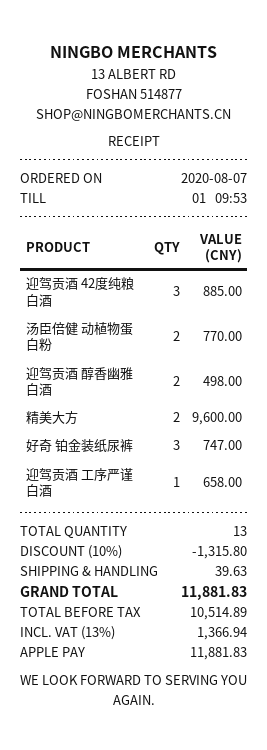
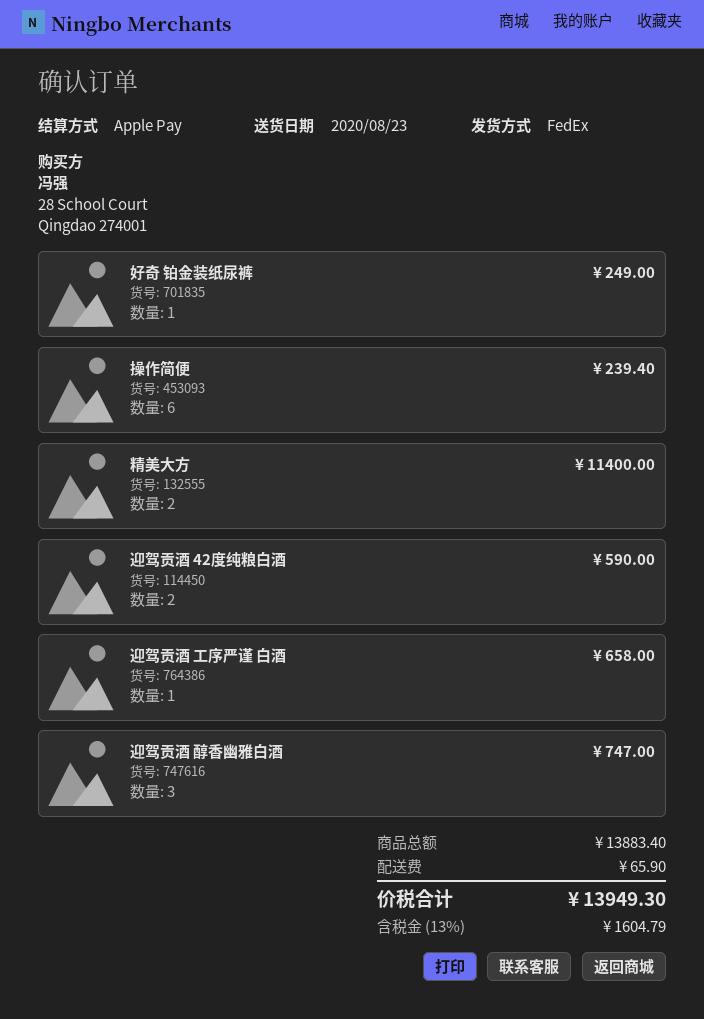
迎驾贡酒 42度纯粮白酒: 3 for 885.00 -> 2 for 590.00
汤臣倍健 动植物蛋白粉: 2 for 770.00 -> none
迎驾贡酒 醇香幽雅白酒: 2 for 498.00 -> 3 for 747.00
精美大方: 2 for 9600.00 -> 2 for 11400.00
好奇 铂金装纸尿裤: 3 for 747.00 -> 1 for 249.00
操作简便: none -> 6 for 239.40
discount: 10% = 1315.80 -> none
shipping: 39.63 -> 65.90
tax: 13% = 1366.94 -> 13% = 1604.79
total: 11881.83 -> 13949.30

